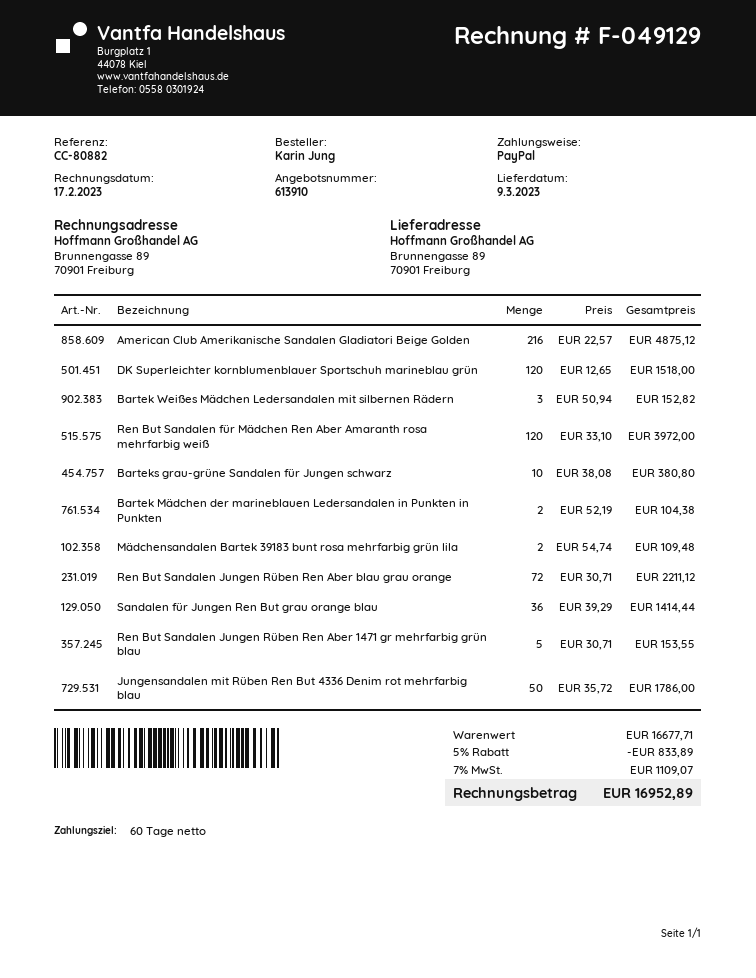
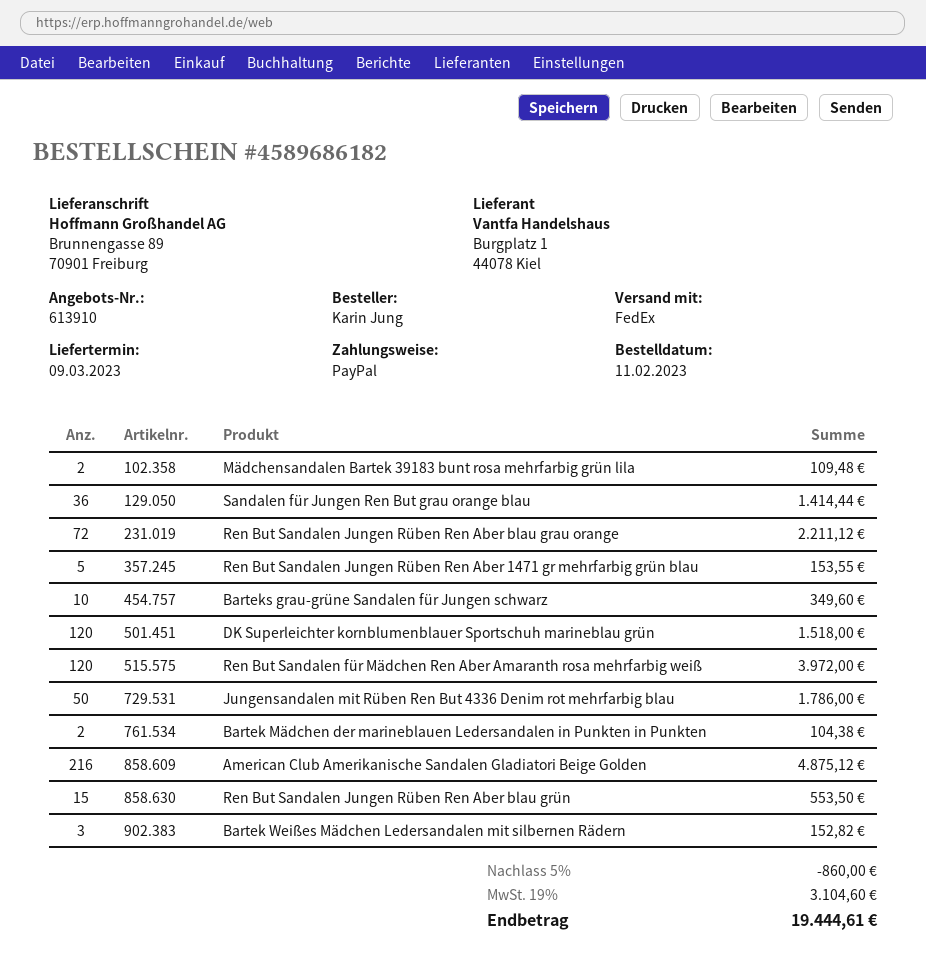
Barteks grau-grüne Sandalen für Jungen schwarz: 10 for 380.80 -> 10 for 349.60
Ren But Sandalen Jungen Rüben Ren Aber blau grün: none -> 15 for 553.50
discount: 5% = 833.89 -> 5% = 860.00
tax: 7% = 1109.07 -> 19% = 3104.60
total: 16952.89 -> 19444.61

